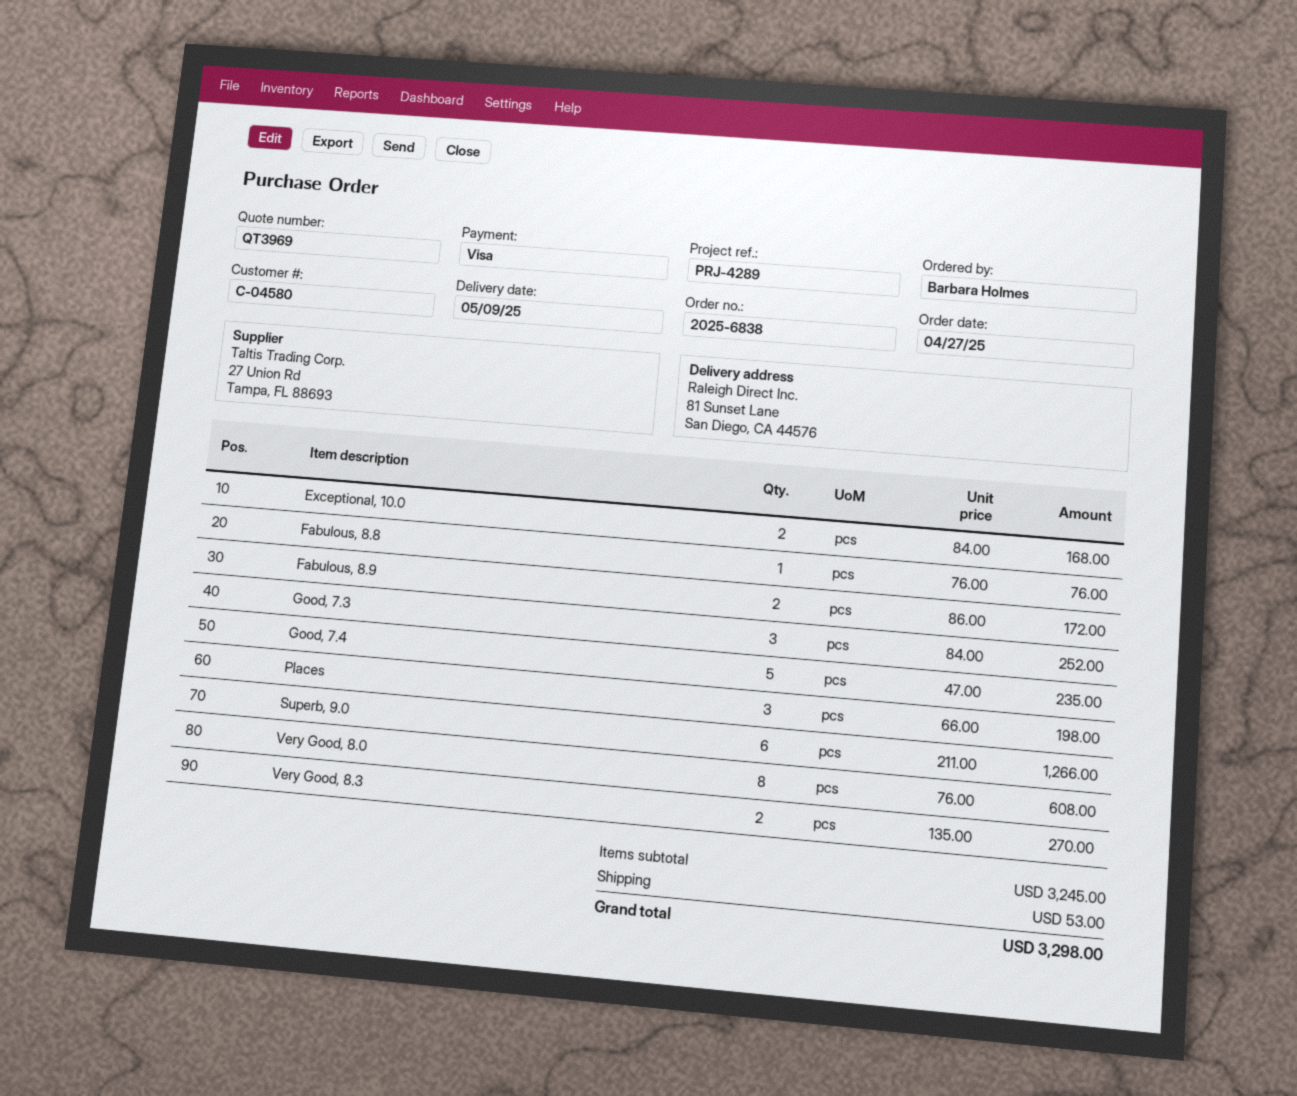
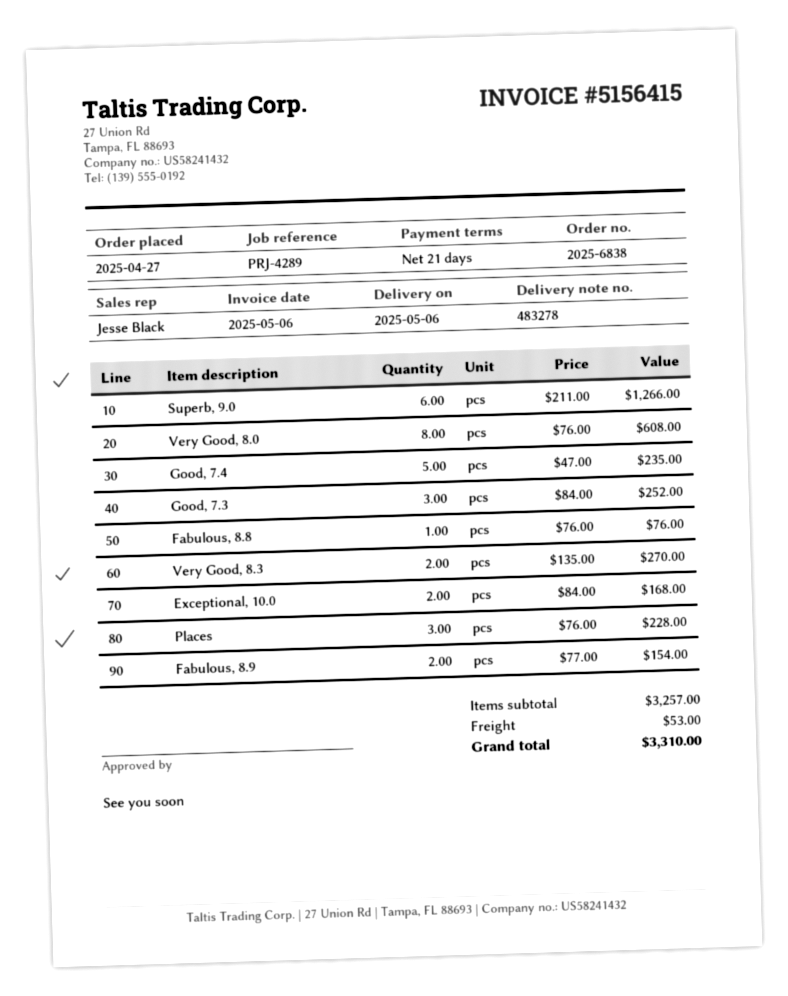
delivery date: 2025-05-09 -> 2025-05-06
Fabulous, 8.9: 2 x 86.00 = 172.00 -> 2 x 77.00 = 154.00
Places: 3 x 66.00 = 198.00 -> 3 x 76.00 = 228.00
subtotal: 3245.00 -> 3257.00
total: 3298.00 -> 3310.00

